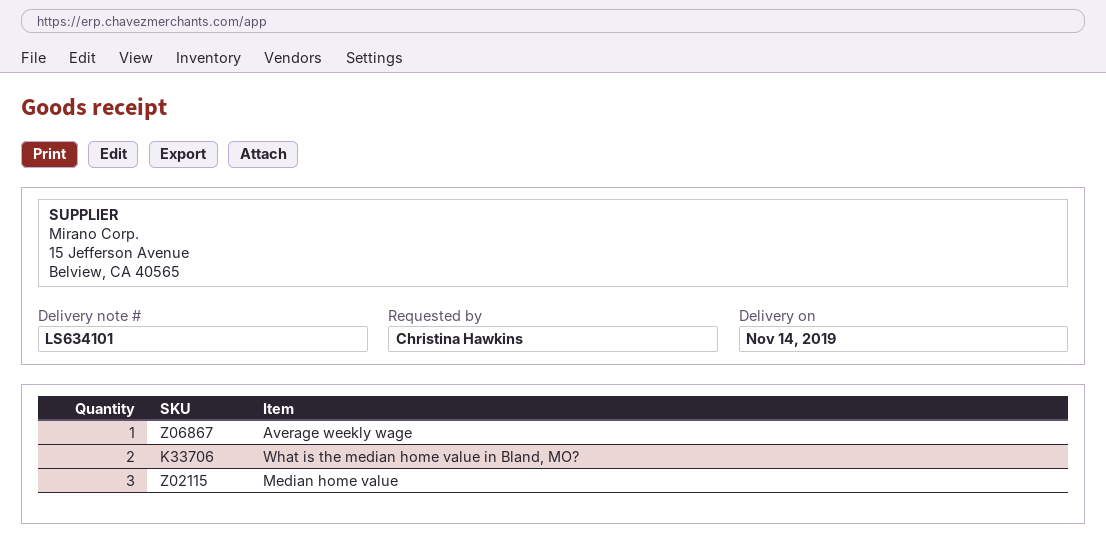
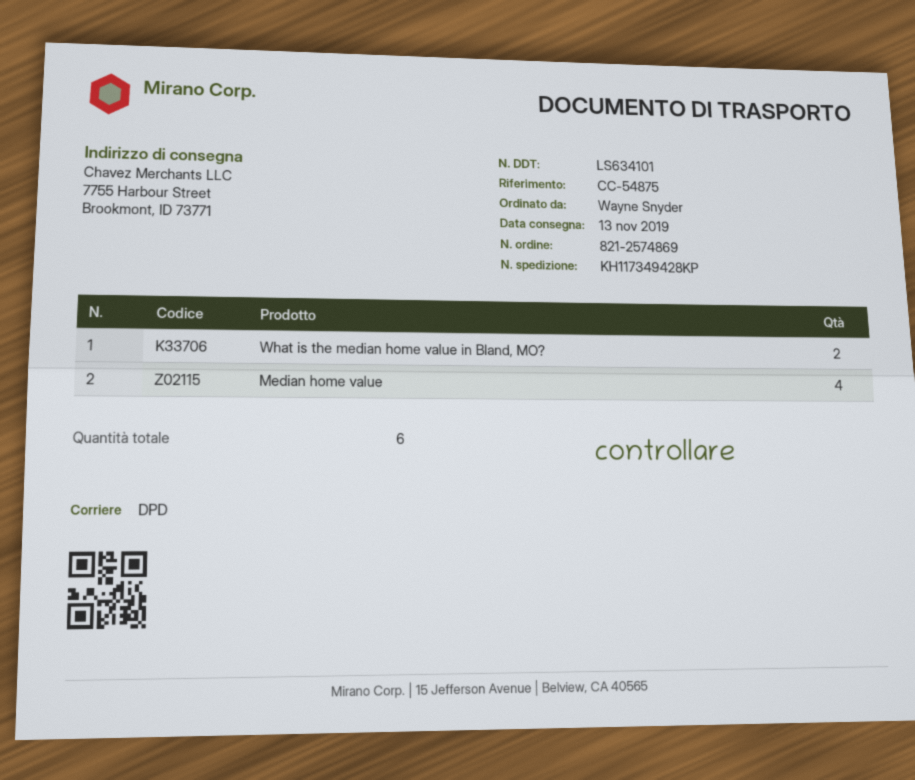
delivery date: 2019-11-14 -> 2019-11-13
ordered by: Christina Hawkins -> Wayne Snyder
Average weekly wage: 1 -> none
Median home value: 3 -> 4

